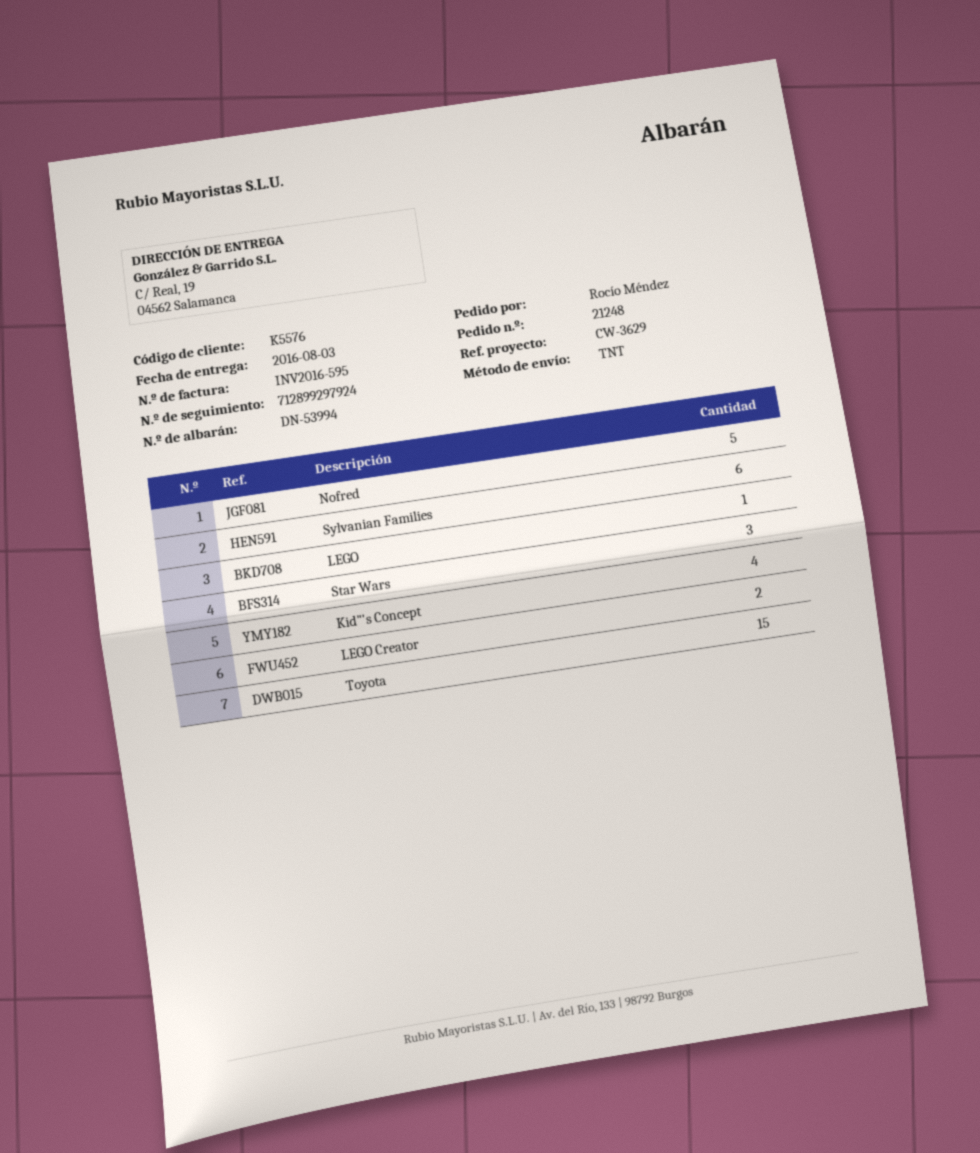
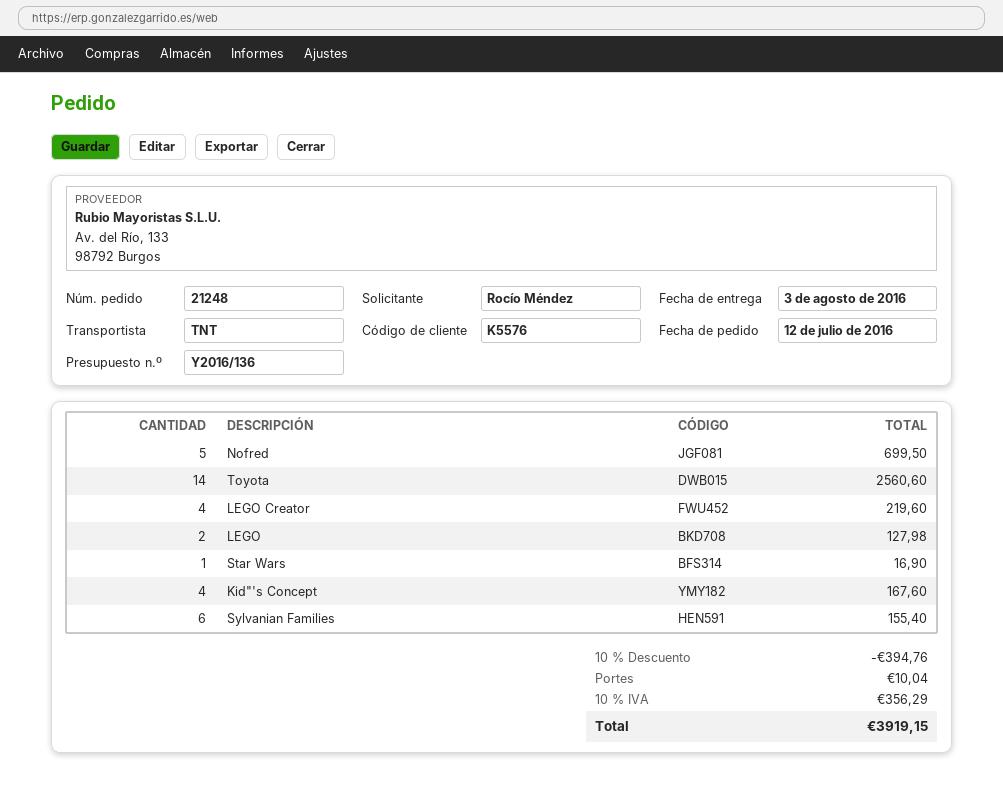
LEGO: 1 -> 2
Star Wars: 3 -> 1
LEGO Creator: 2 -> 4
Toyota: 15 -> 14

